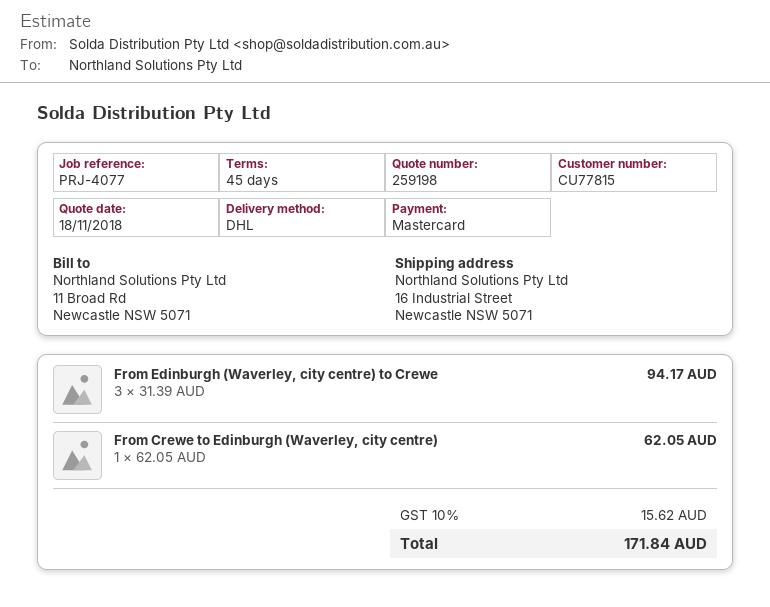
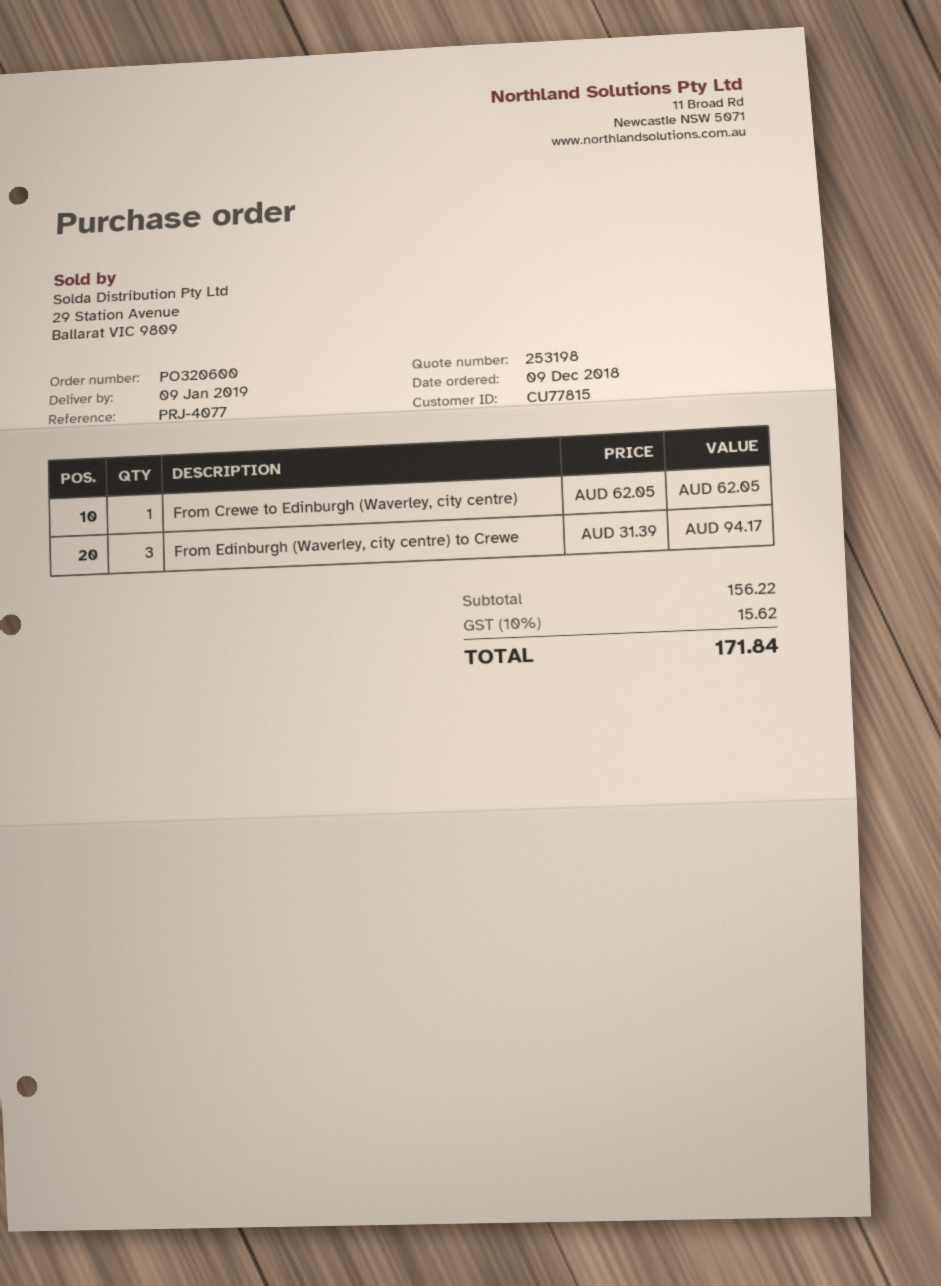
quote number: 259198 -> 253198

